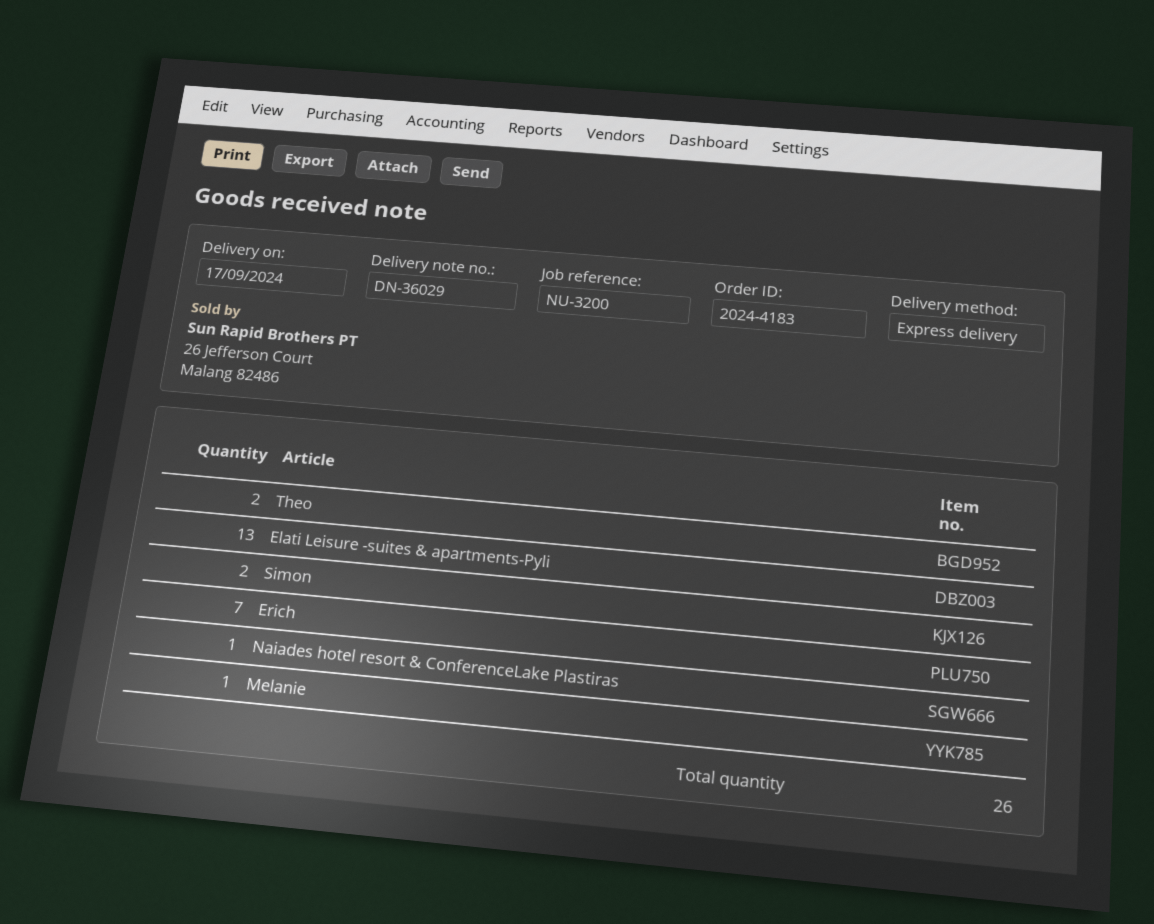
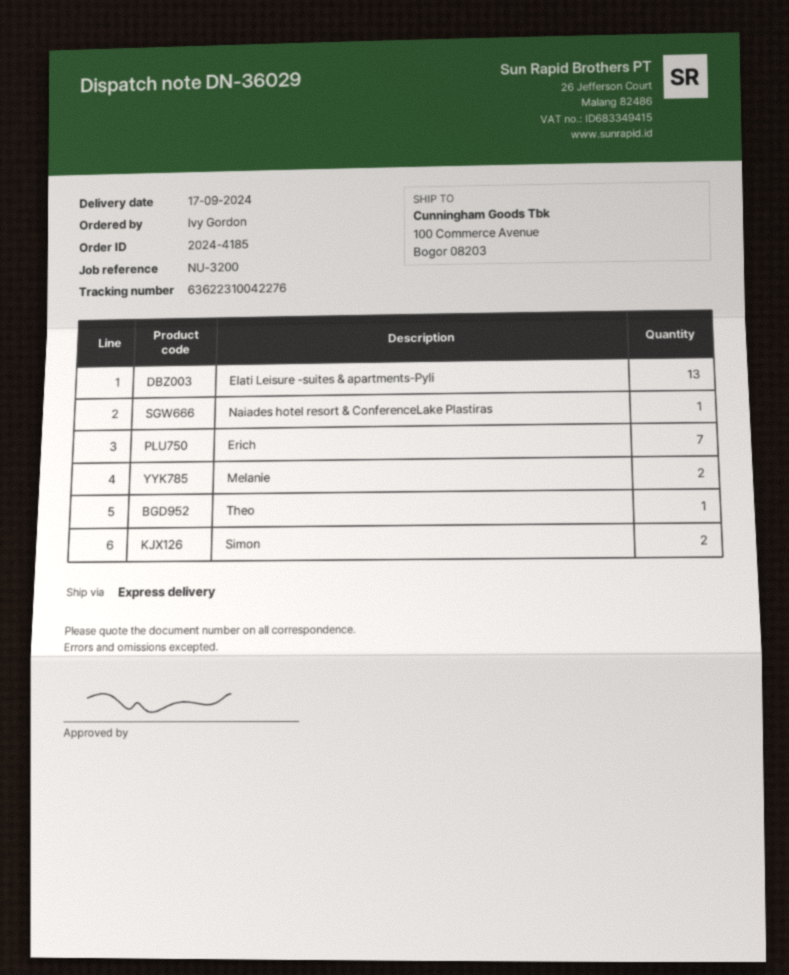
order number: 2024-4183 -> 2024-4185
Theo: 2 -> 1
Melanie: 1 -> 2

